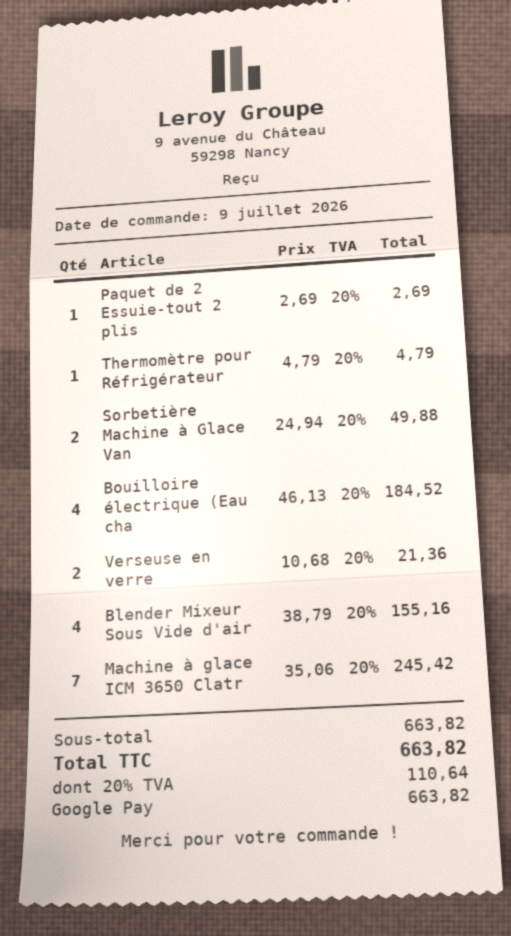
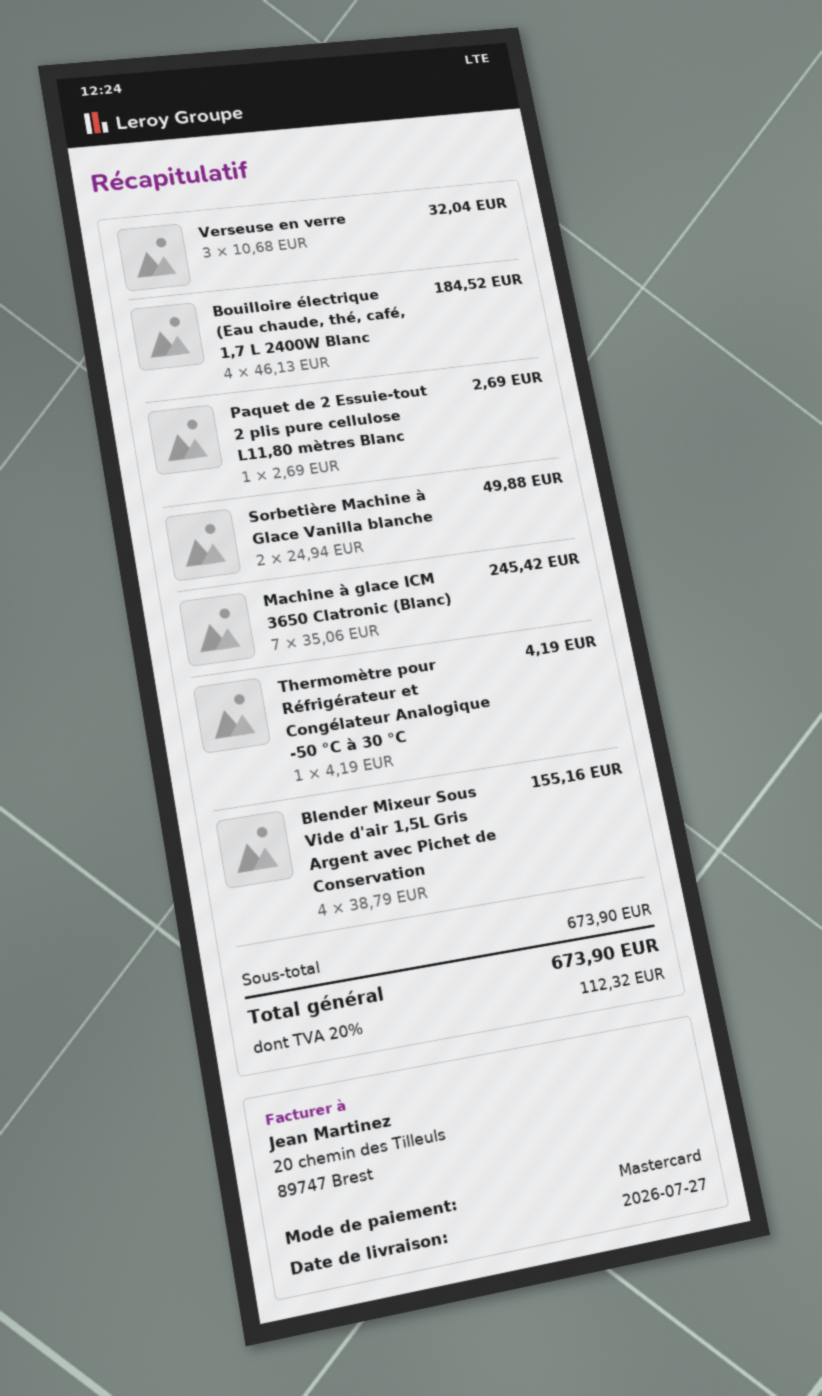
payment method: Google Pay -> Mastercard
Thermomètre pour Réfrigérateur: 1 x 4.79 = 4.79 -> 1 x 4.19 = 4.19
Verseuse en verre: 2 x 10.68 = 21.36 -> 3 x 10.68 = 32.04
subtotal: 663.82 -> 673.90
tax: 20% = 110.64 -> 20% = 112.32
total: 663.82 -> 673.90

